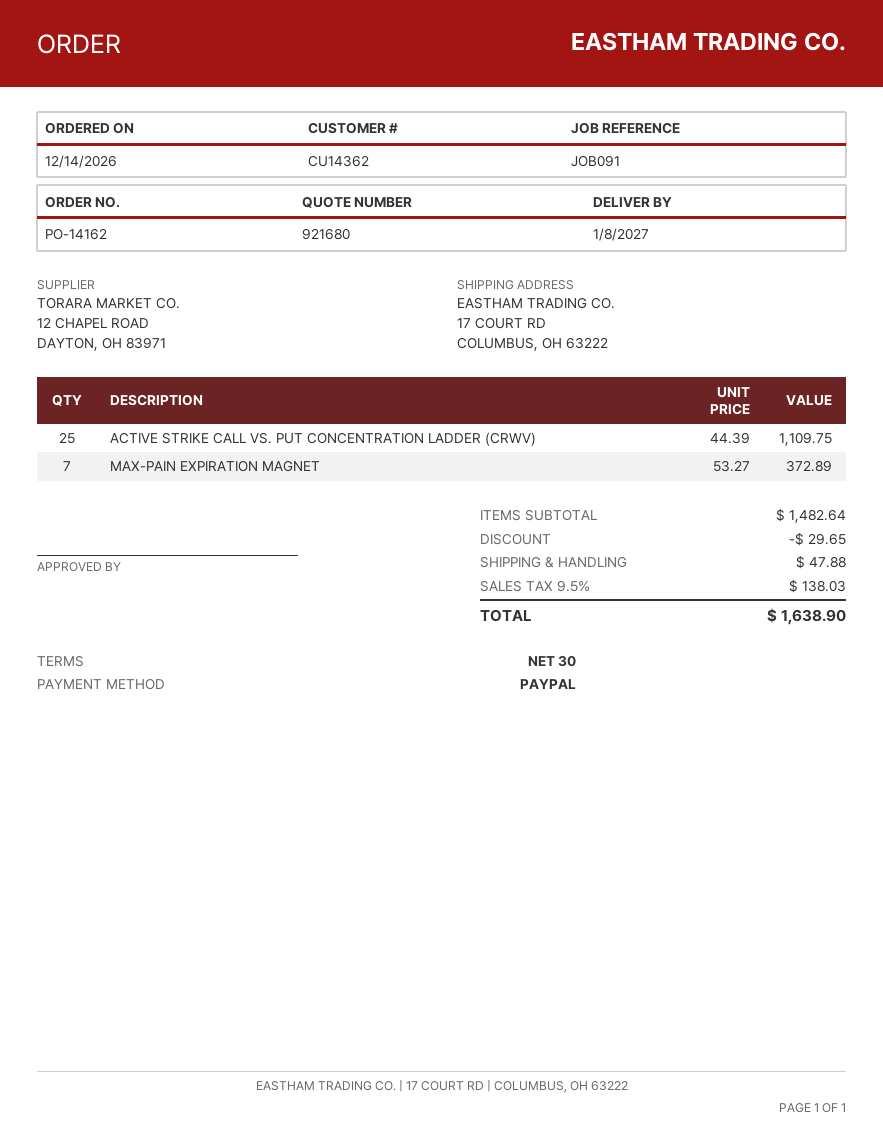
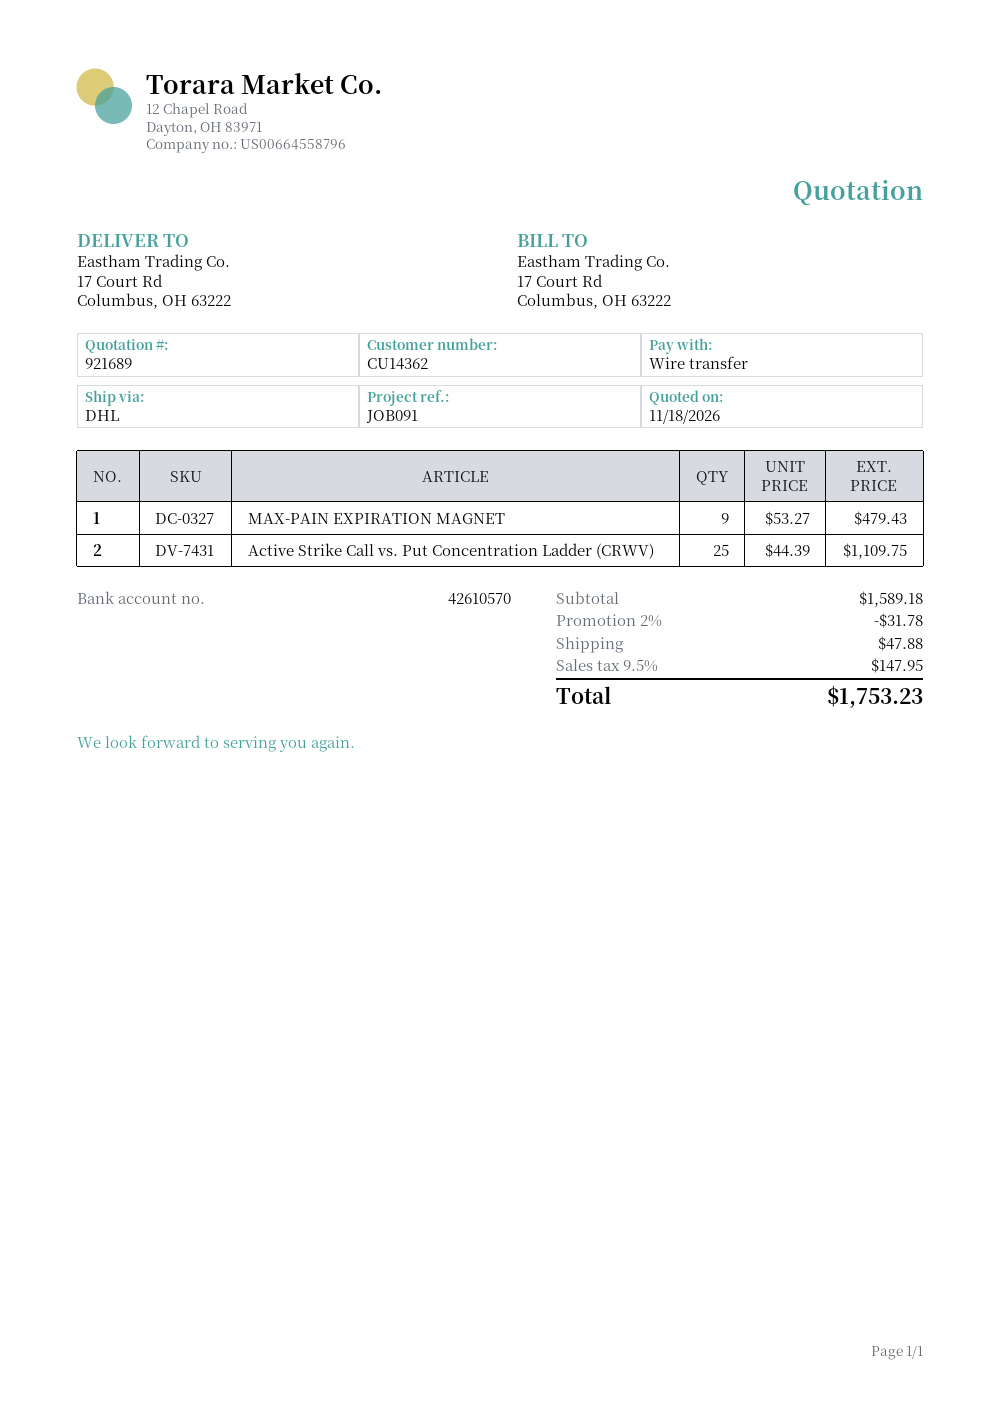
quote number: 921680 -> 921689
payment method: PayPal -> bank transfer
MAX-PAIN EXPIRATION MAGNET: 7 x 53.27 = 372.89 -> 9 x 53.27 = 479.43
subtotal: 1482.64 -> 1589.18
discount: 29.65 -> 31.78
tax: 9.5% = 138.03 -> 9.5% = 147.95
total: 1638.90 -> 1753.23

